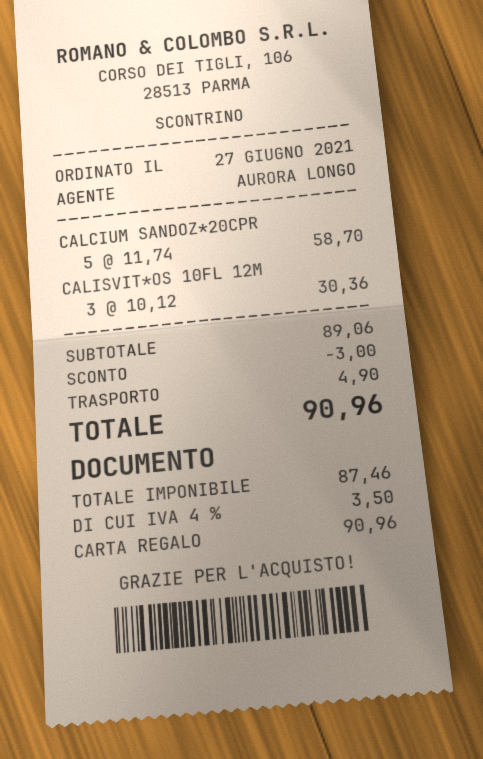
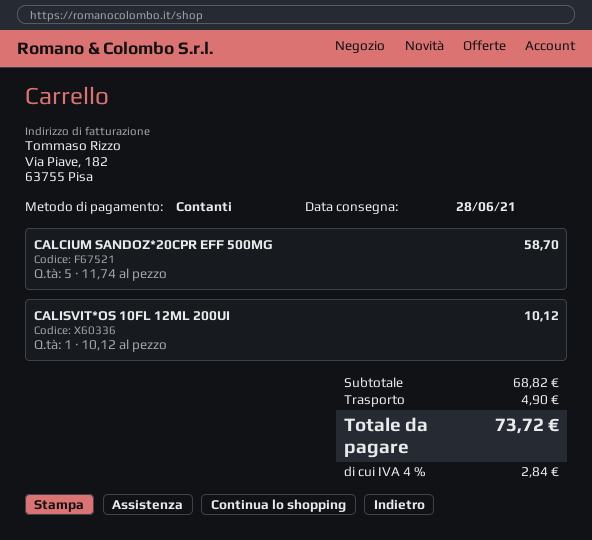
payment method: gift card -> cash
CALISVIT*OS 10FL 12M: 3 x 10.12 = 30.36 -> 1 x 10.12 = 10.12
subtotal: 89.06 -> 68.82
discount: 3.00 -> none
tax: 4% = 3.50 -> 4% = 2.84
total: 90.96 -> 73.72

